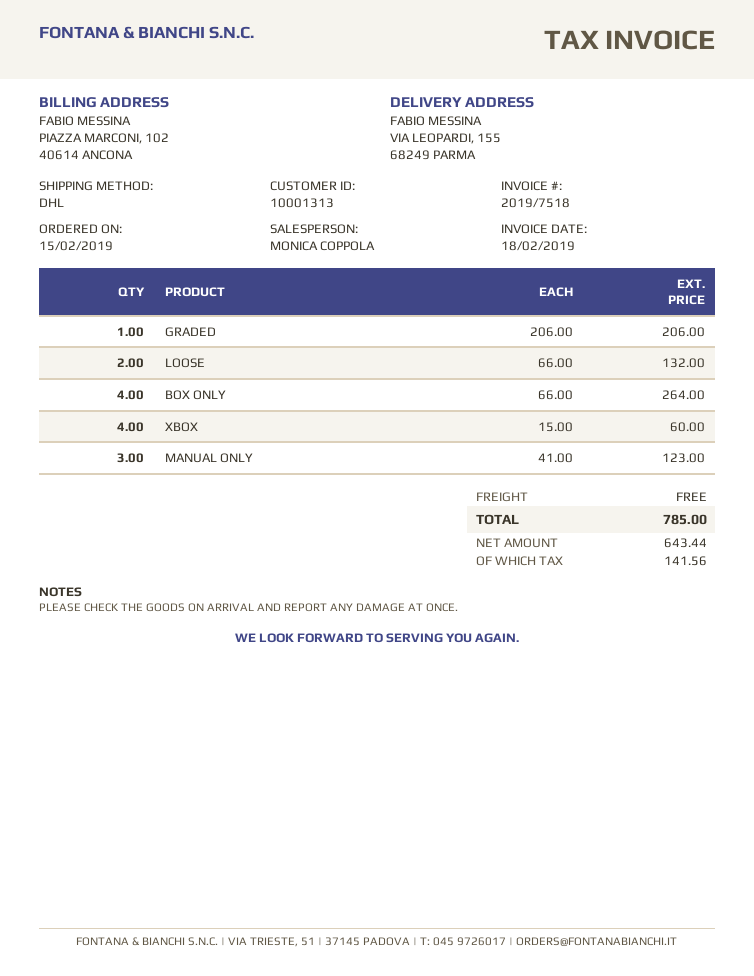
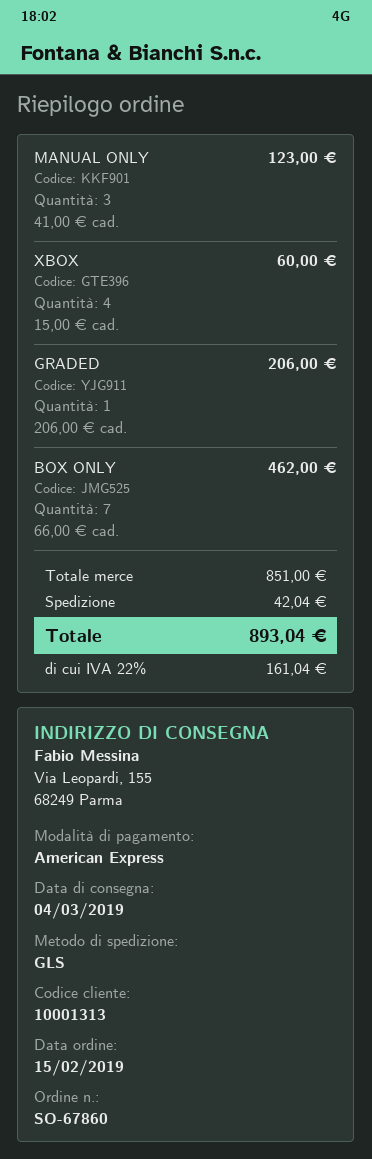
shipping method: DHL -> GLS
LOOSE: 2 x 66.00 = 132.00 -> none
BOX ONLY: 4 x 66.00 = 264.00 -> 7 x 66.00 = 462.00
shipping: 0.00 -> 42.04
tax: 141.56 -> 161.04
total: 785.00 -> 893.04

